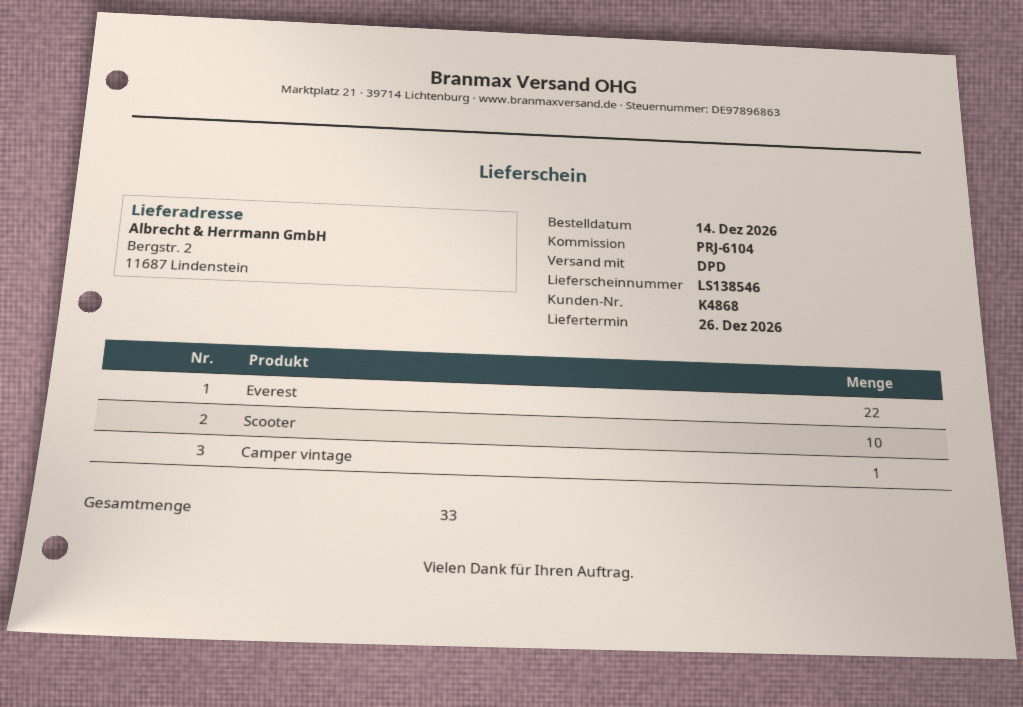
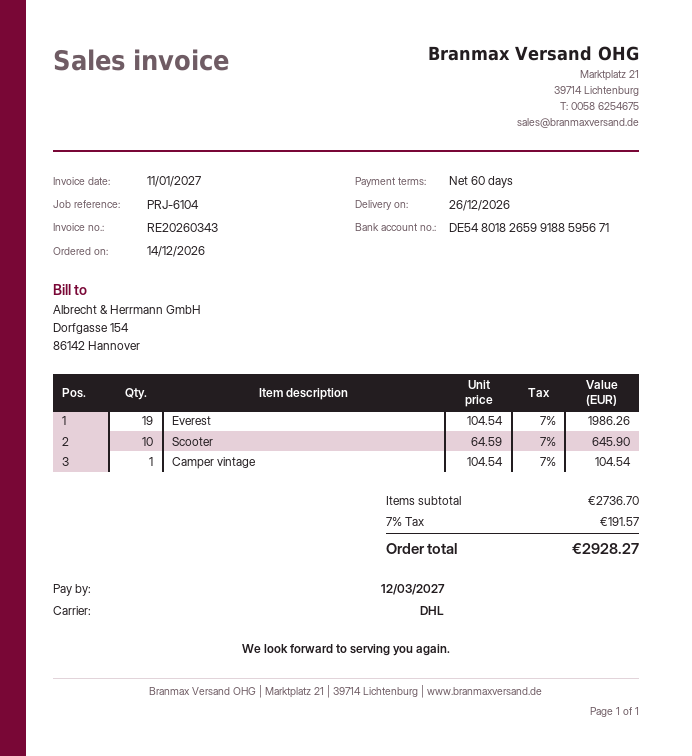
shipping method: DPD -> DHL
Everest: 22 -> 19

